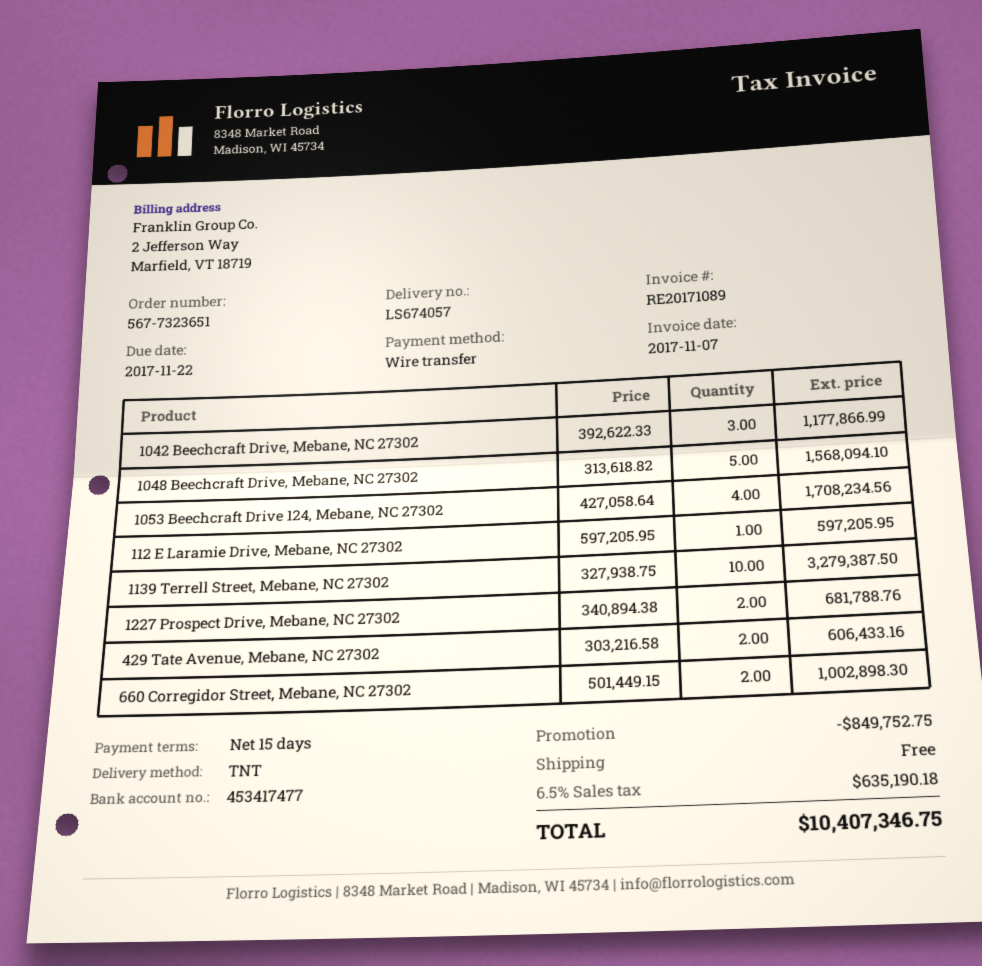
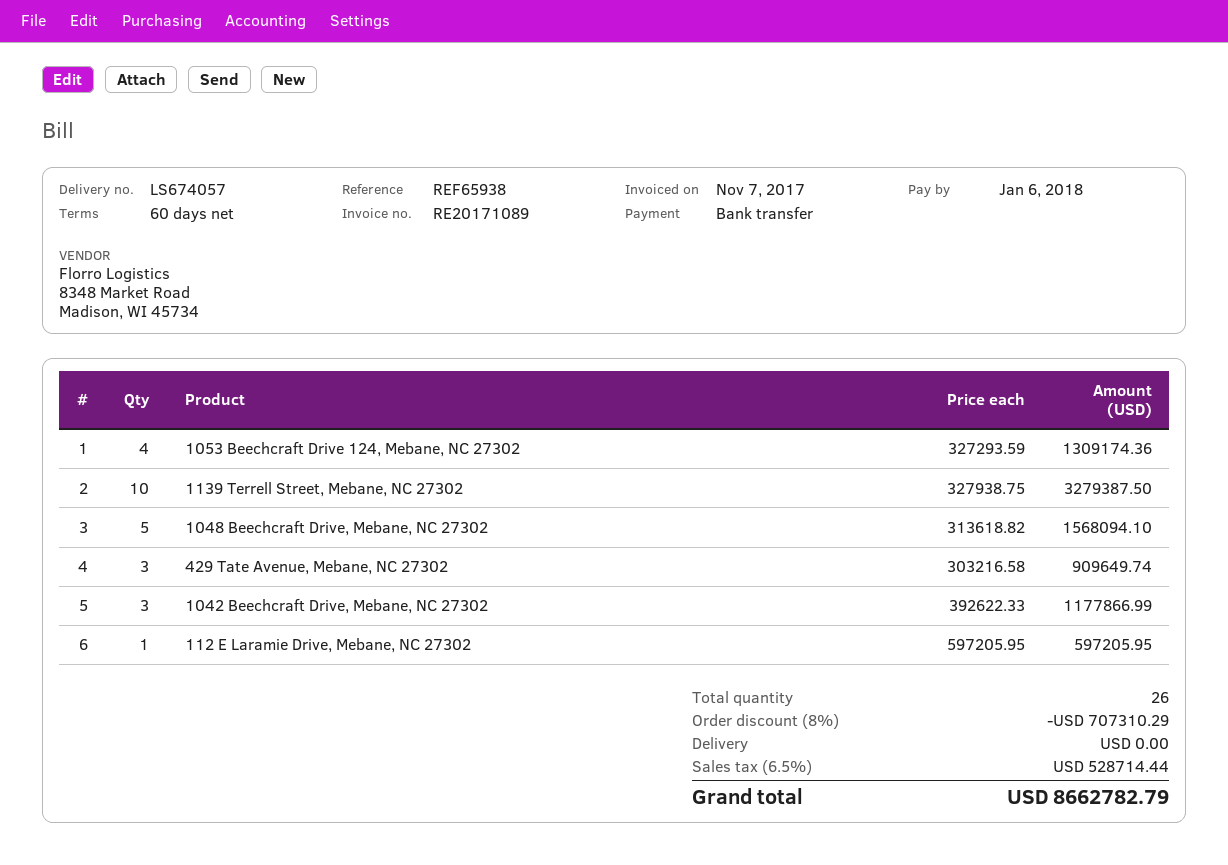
payment terms: 15 days -> 60 days
due date: 2017-11-22 -> 2018-01-06
1053 Beechcraft Drive 124, Mebane, NC 27302: 4 x 427058.64 = 1708234.56 -> 4 x 327293.59 = 1309174.36
1227 Prospect Drive, Mebane, NC 27302: 2 x 340894.38 = 681788.76 -> none
429 Tate Avenue, Mebane, NC 27302: 2 x 303216.58 = 606433.16 -> 3 x 303216.58 = 909649.74
660 Corregidor Street, Mebane, NC 27302: 2 x 501449.15 = 1002898.30 -> none
discount: 849752.75 -> 707310.29
tax: 6.5% = 635190.18 -> 6.5% = 528714.44
total: 10407346.75 -> 8662782.79

